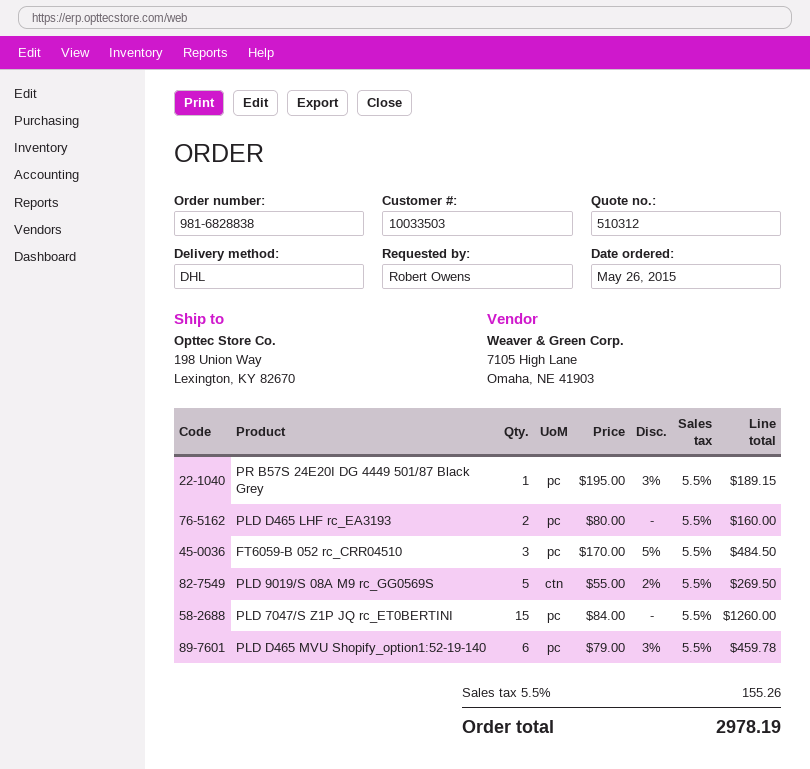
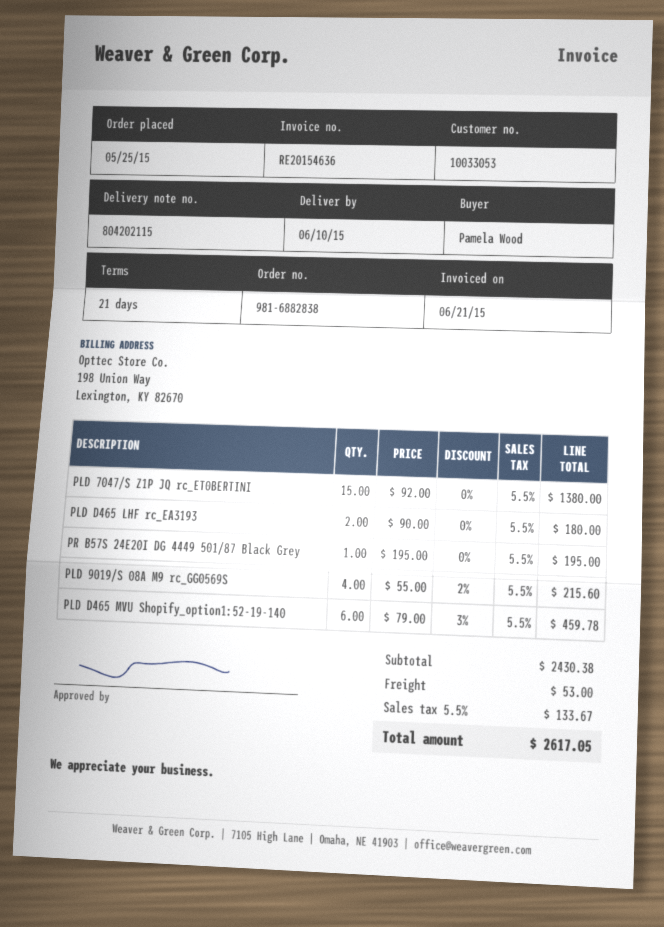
order number: 981-6828838 -> 981-6882838
order date: 2015-05-26 -> 2015-05-25
customer number: 10033503 -> 10033053
ordered by: Robert Owens -> Pamela Wood
PR B57S 24E20I DG 4449 501/87 Black Grey: 1 x 195.00 - 3% = 189.15 -> 1 x 195.00 = 195.00
PLD D465 LHF rc_EA3193: 2 x 80.00 = 160.00 -> 2 x 90.00 = 180.00
FT6059-B 052 rc_CRR04510: 3 x 170.00 - 5% = 484.50 -> none
PLD 9019/S 08A M9 rc_GG0569S: 5 x 55.00 - 2% = 269.50 -> 4 x 55.00 - 2% = 215.60
PLD 7047/S Z1P JQ rc_ET0BERTINI: 15 x 84.00 = 1260.00 -> 15 x 92.00 = 1380.00
shipping: none -> 53.00
tax: 5.5% = 155.26 -> 5.5% = 133.67
total: 2978.19 -> 2617.05

